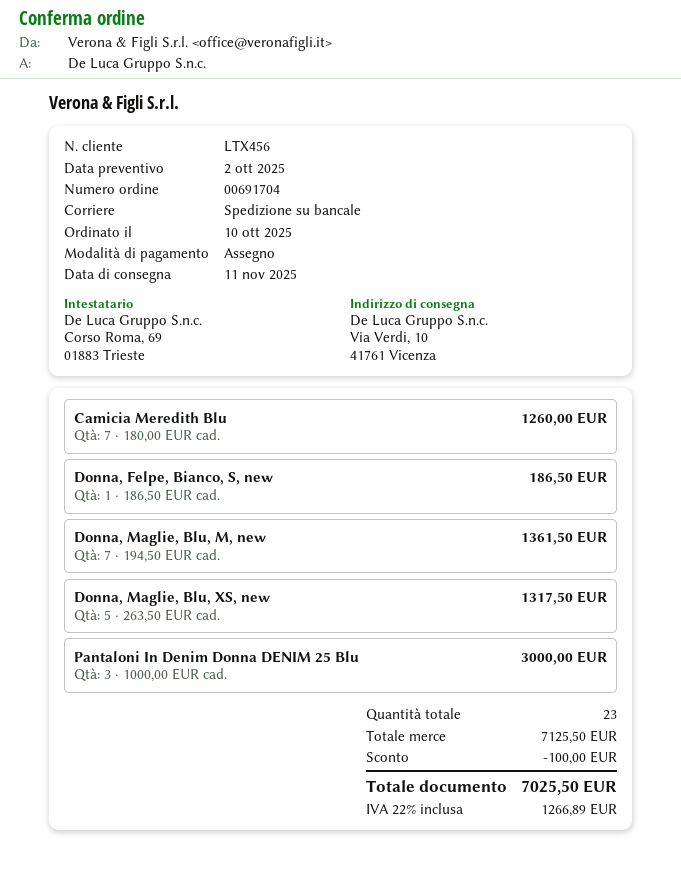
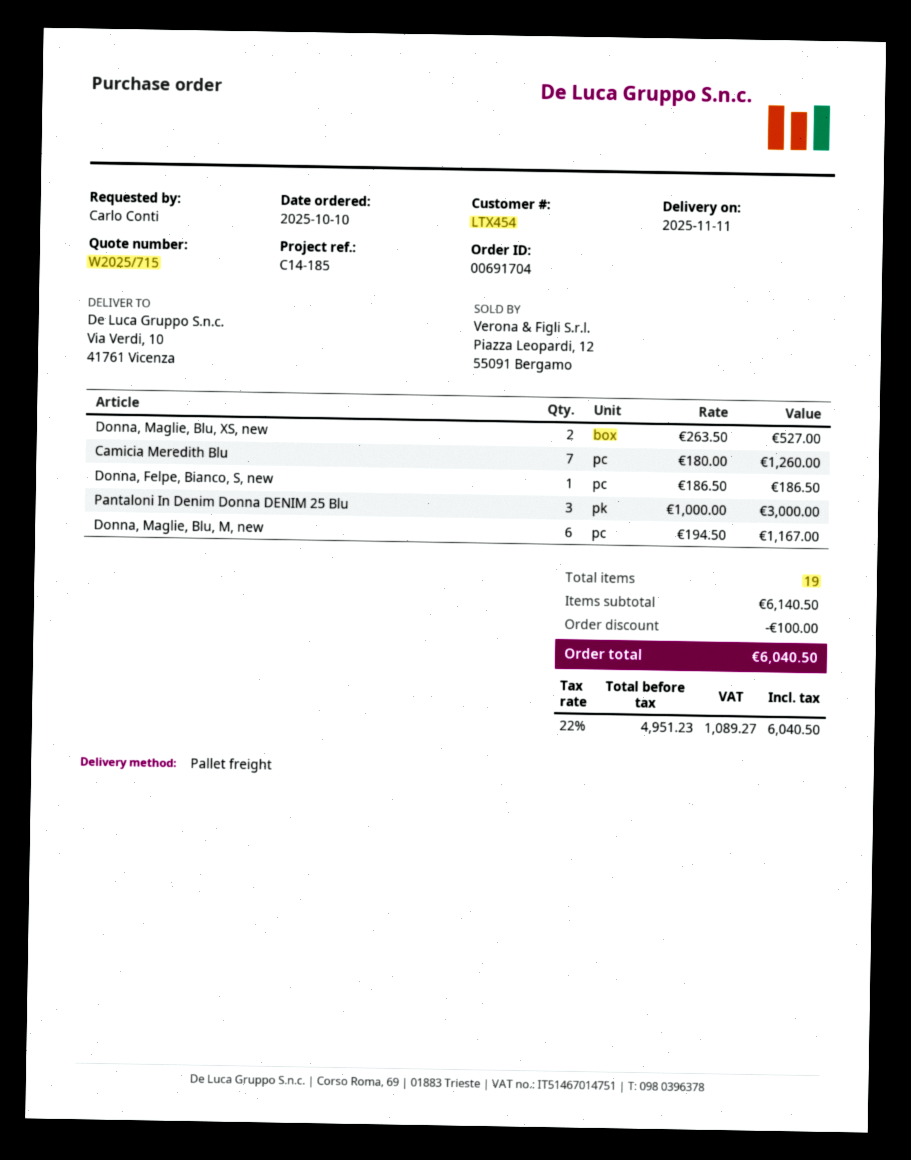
customer number: LTX456 -> LTX454
Donna, Maglie, Blu, M, new: 7 x 194.50 = 1361.50 -> 6 x 194.50 = 1167.00
Donna, Maglie, Blu, XS, new: 5 x 263.50 = 1317.50 -> 2 x 263.50 = 527.00
total quantity: 23 -> 19
subtotal: 7125.50 -> 6140.50
tax: 22% = 1266.89 -> 22% = 1089.27
total: 7025.50 -> 6040.50

